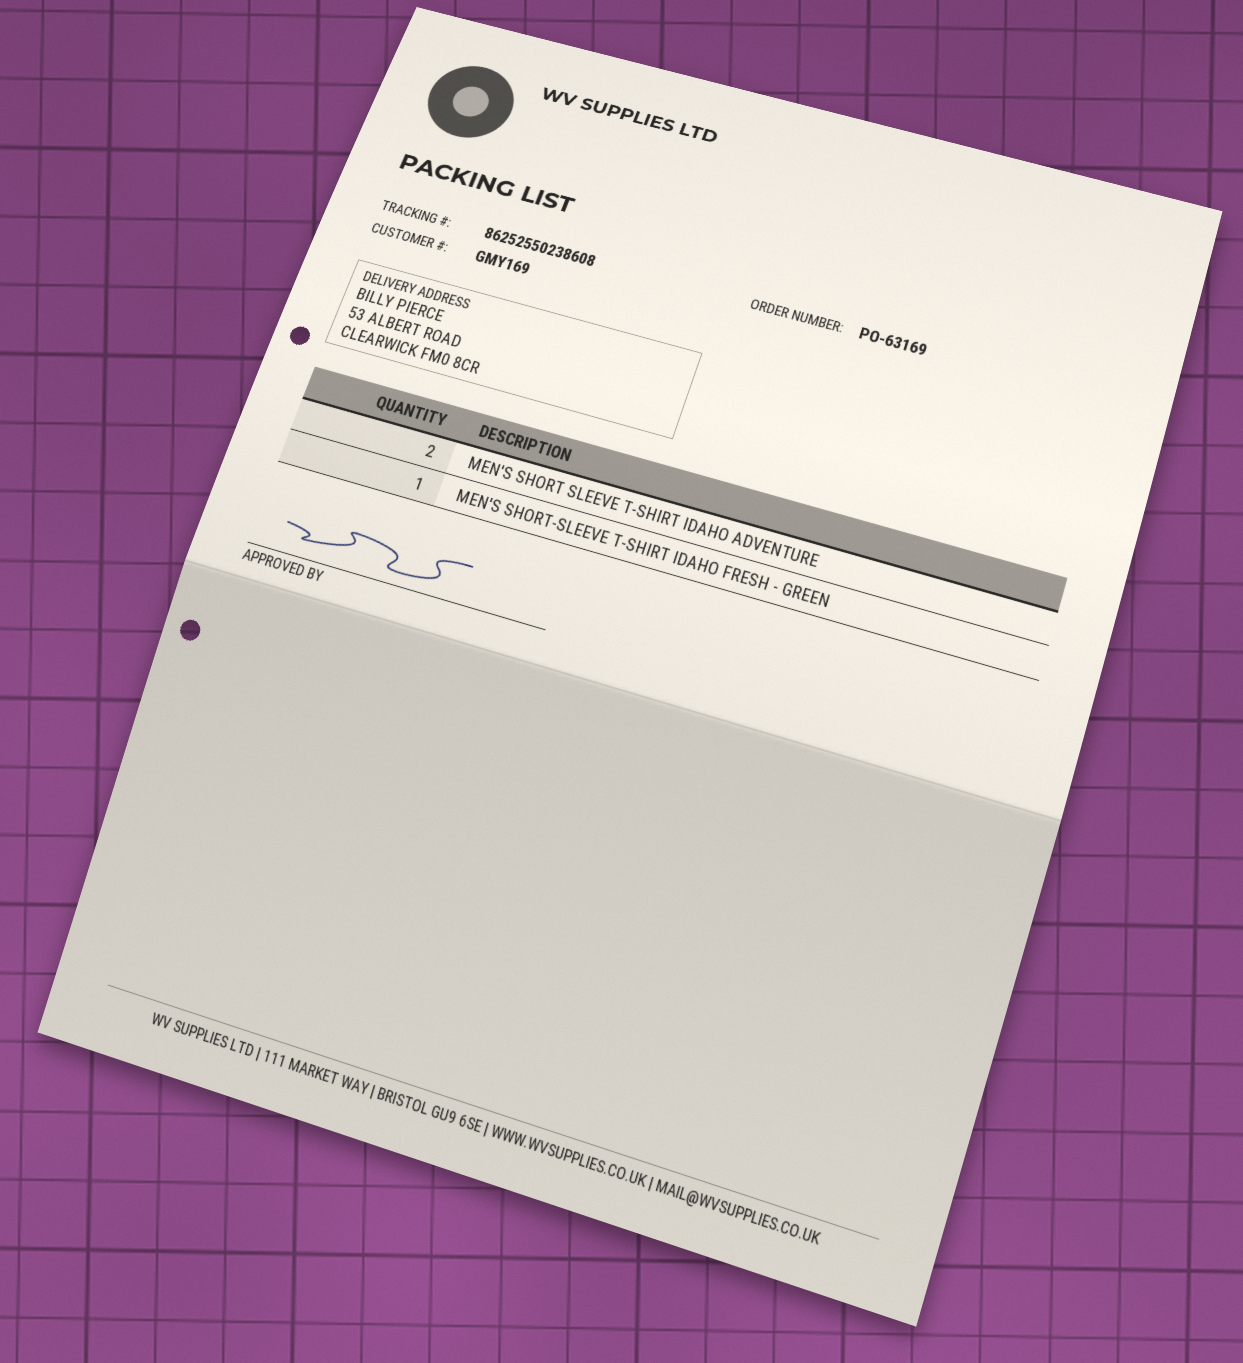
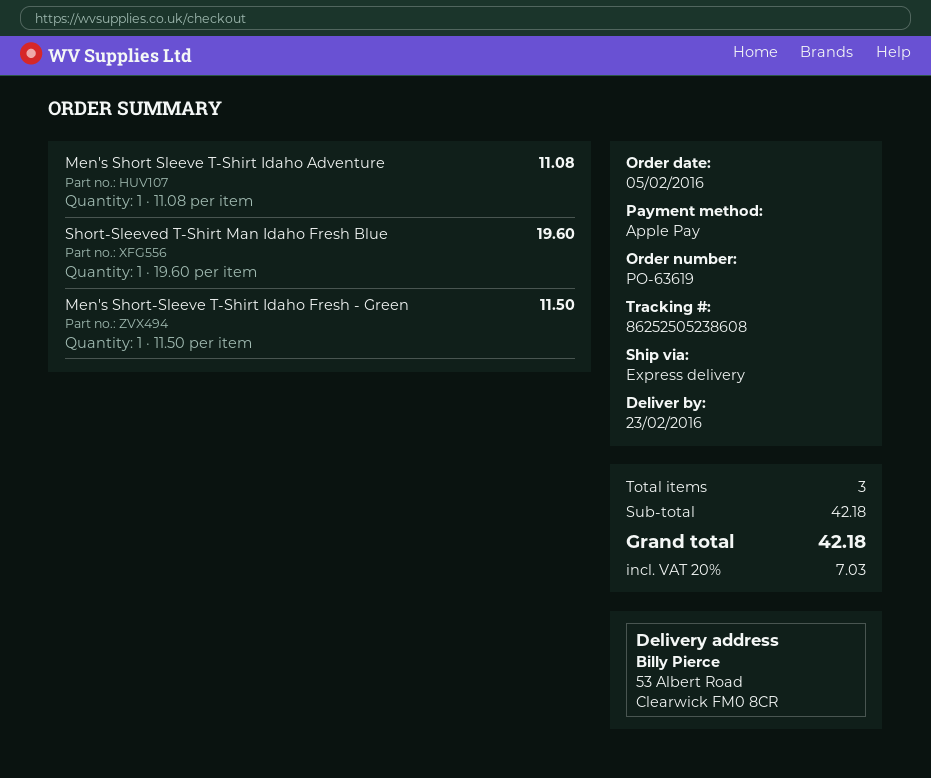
order number: PO-63169 -> PO-63619
tracking number: 86252550238608 -> 86252505238608
MEN'S SHORT SLEEVE T-SHIRT IDAHO ADVENTURE: 2 -> 1
Short-Sleeved T-Shirt Man Idaho Fresh Blue: none -> 1

